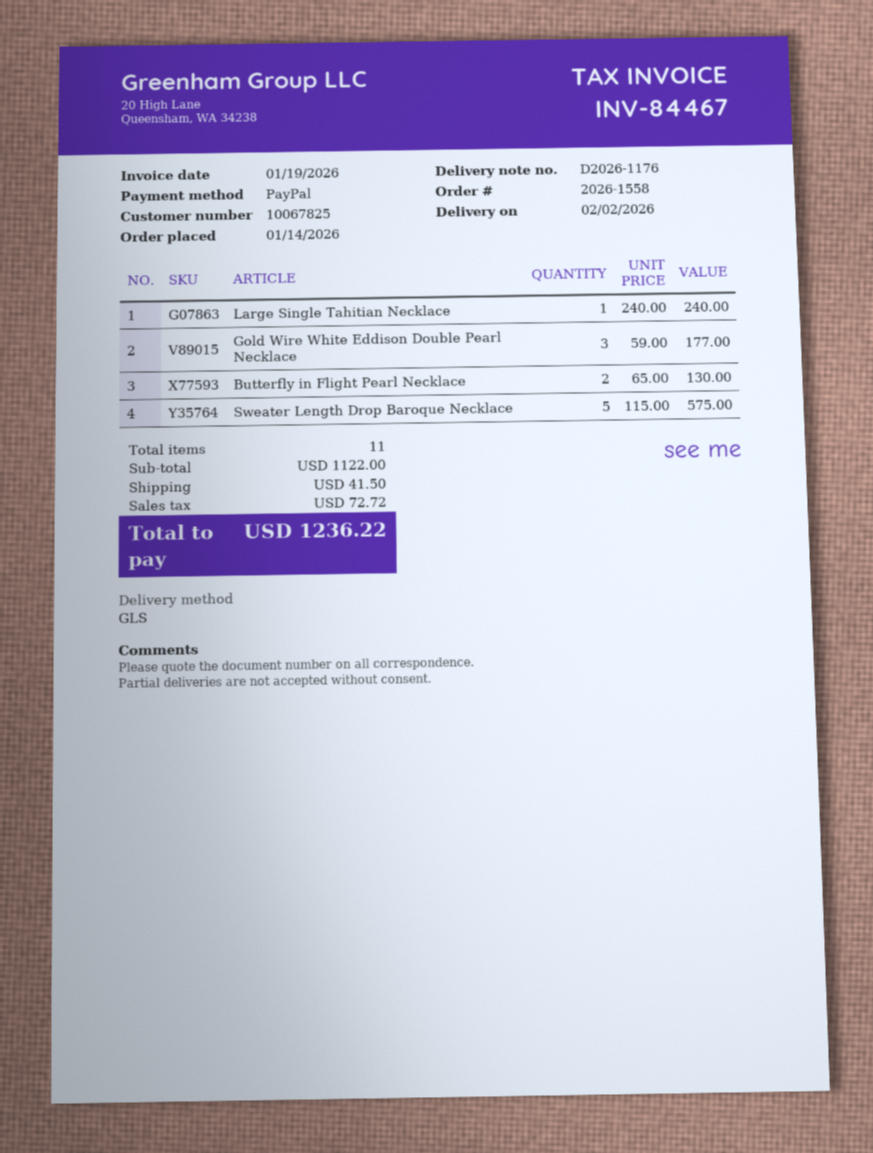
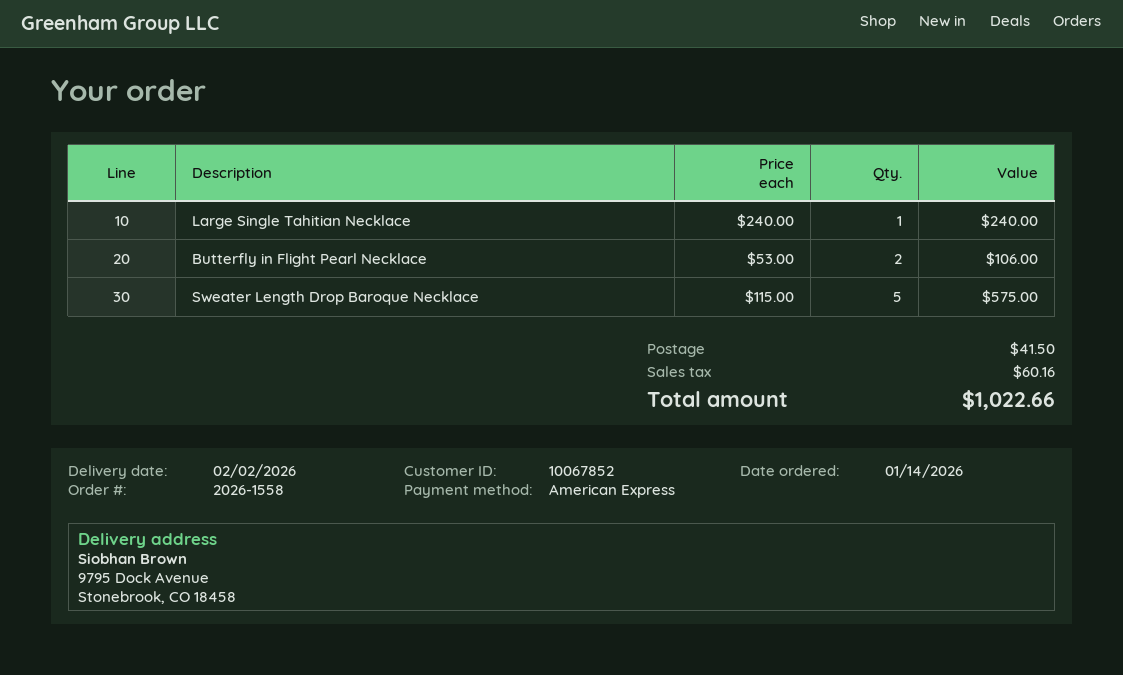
customer number: 10067825 -> 10067852
payment method: PayPal -> American Express
Gold Wire White Eddison Double Pearl Necklace: 3 x 59.00 = 177.00 -> none
Butterfly in Flight Pearl Necklace: 2 x 65.00 = 130.00 -> 2 x 53.00 = 106.00
tax: 72.72 -> 60.16
total: 1236.22 -> 1022.66

